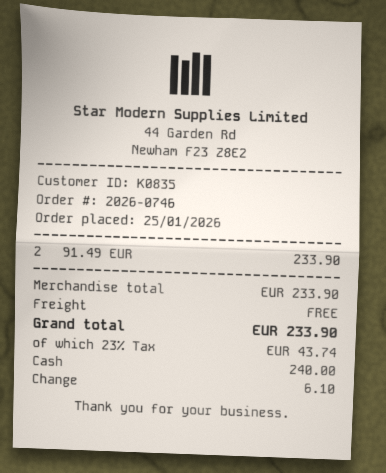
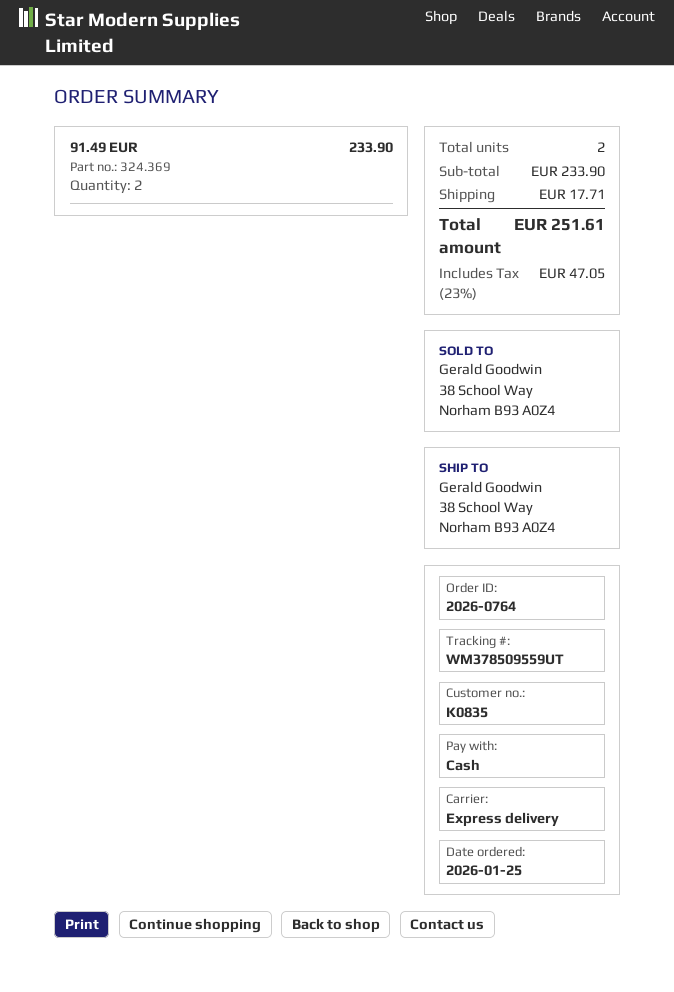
order number: 2026-0746 -> 2026-0764
shipping: 0.00 -> 17.71
tax: 23% = 43.74 -> 23% = 47.05
total: 233.90 -> 251.61

